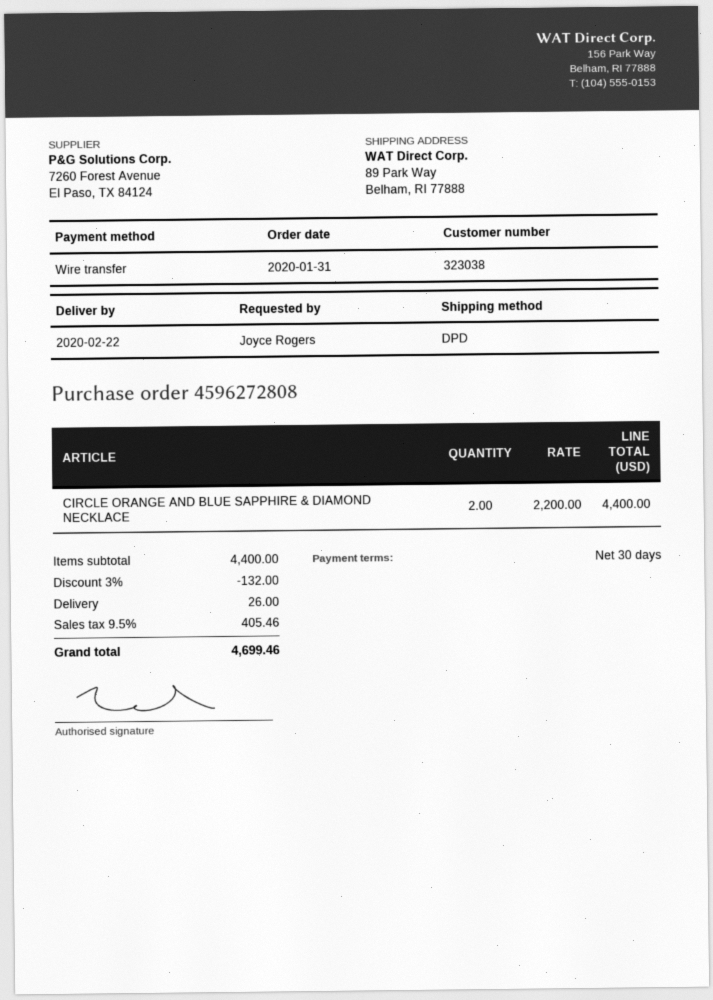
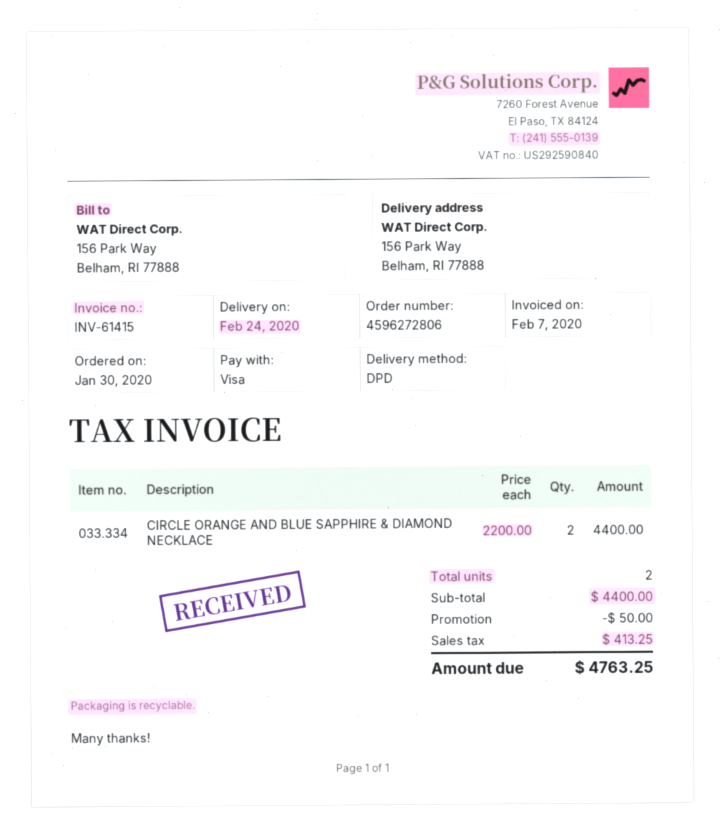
order number: 4596272808 -> 4596272806
order date: 2020-01-31 -> 2020-01-30
delivery date: 2020-02-22 -> 2020-02-24
payment method: bank transfer -> Visa
ship to: 89 Park Way, Belham, RI 77888 -> 156 Park Way, Belham, RI 77888
discount: 132.00 -> 50.00
shipping: 26.00 -> none
tax: 405.46 -> 413.25
total: 4699.46 -> 4763.25

